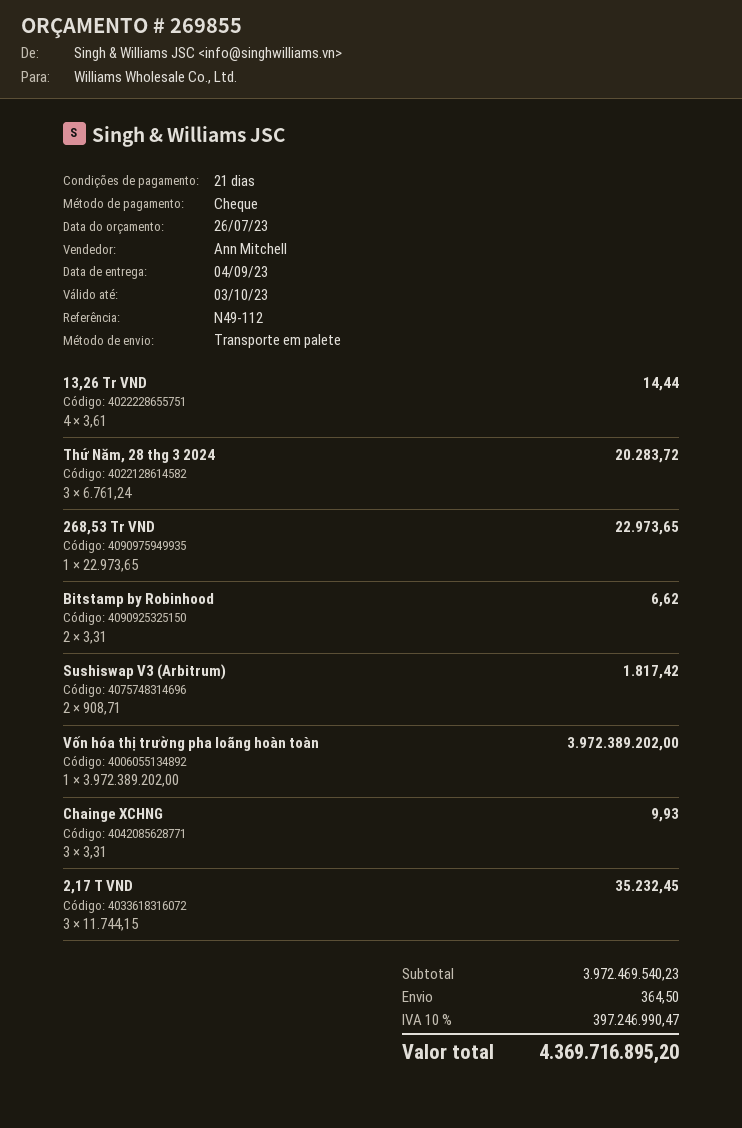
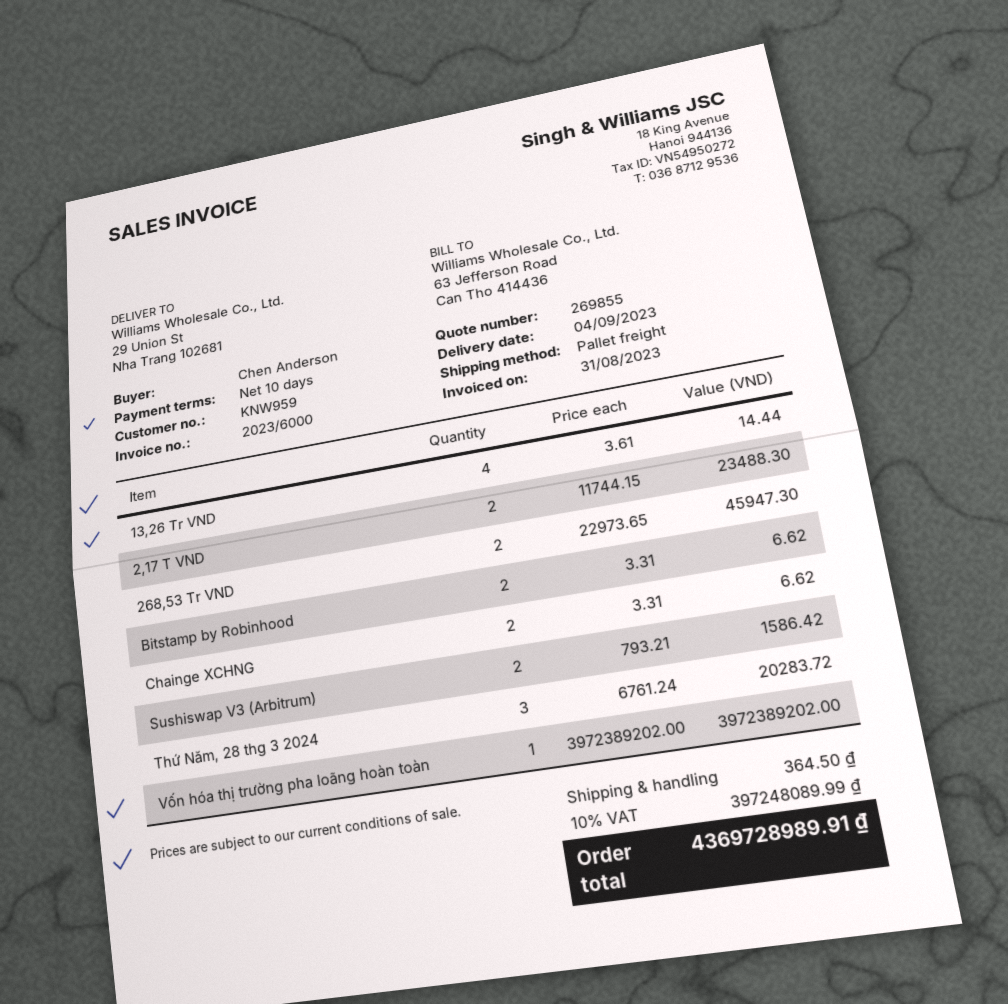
payment terms: 21 days -> 10 days
268,53 Tr VND: 1 x 22973.65 = 22973.65 -> 2 x 22973.65 = 45947.30
Sushiswap V3 (Arbitrum): 2 x 908.71 = 1817.42 -> 2 x 793.21 = 1586.42
Chainge XCHNG: 3 x 3.31 = 9.93 -> 2 x 3.31 = 6.62
2,17 T VND: 3 x 11744.15 = 35232.45 -> 2 x 11744.15 = 23488.30
tax: 10% = 397246990.47 -> 10% = 397248089.99
total: 4369716895.20 -> 4369728989.91

